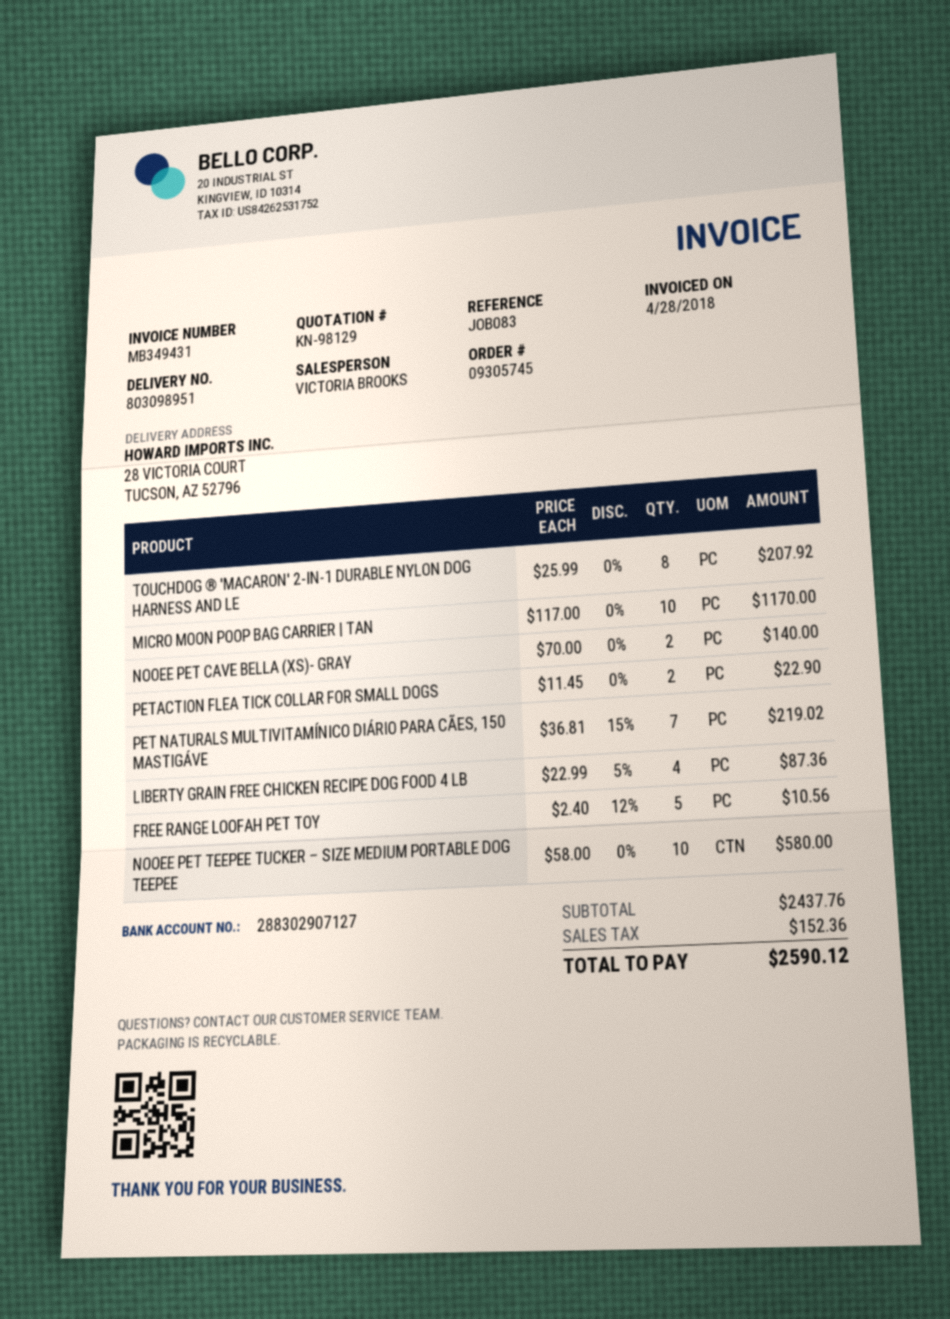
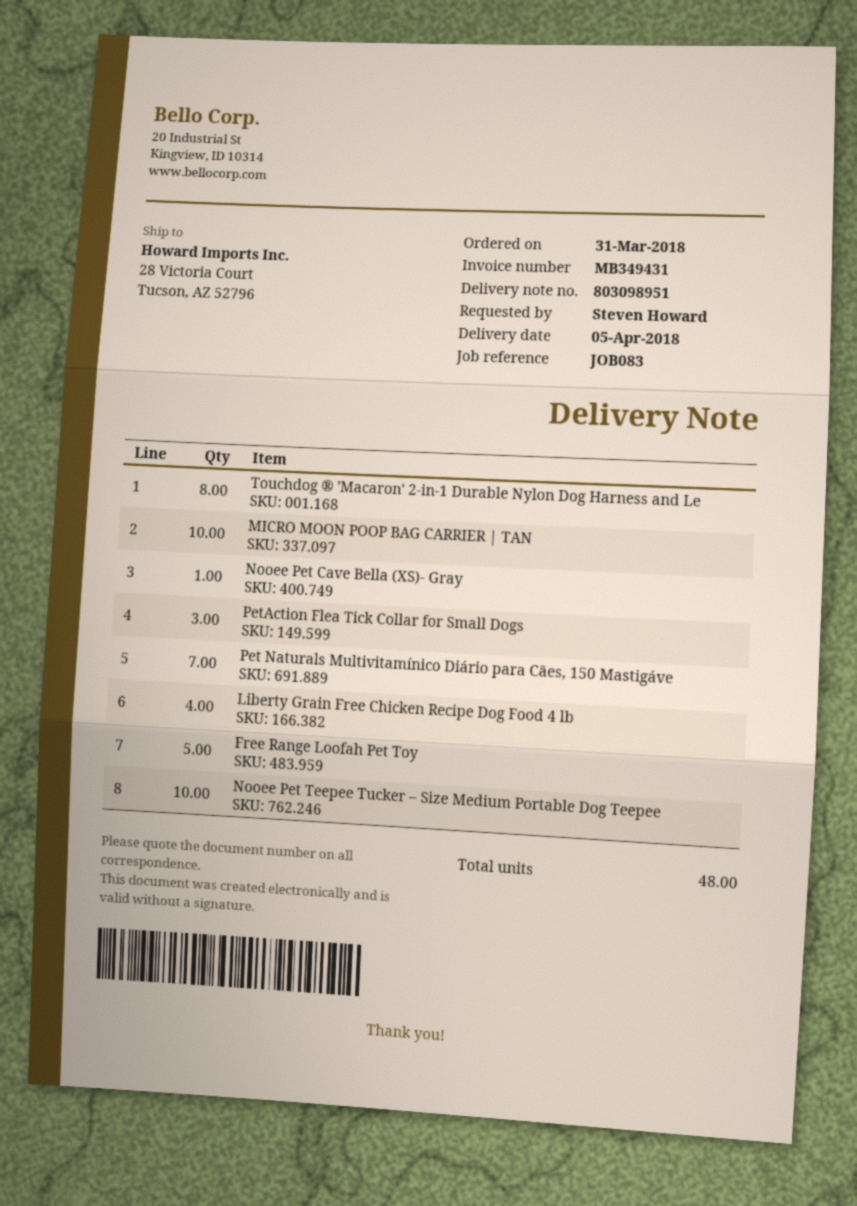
NOOEE PET CAVE BELLA (XS)- GRAY: 2 -> 1
PETACTION FLEA TICK COLLAR FOR SMALL DOGS: 2 -> 3

